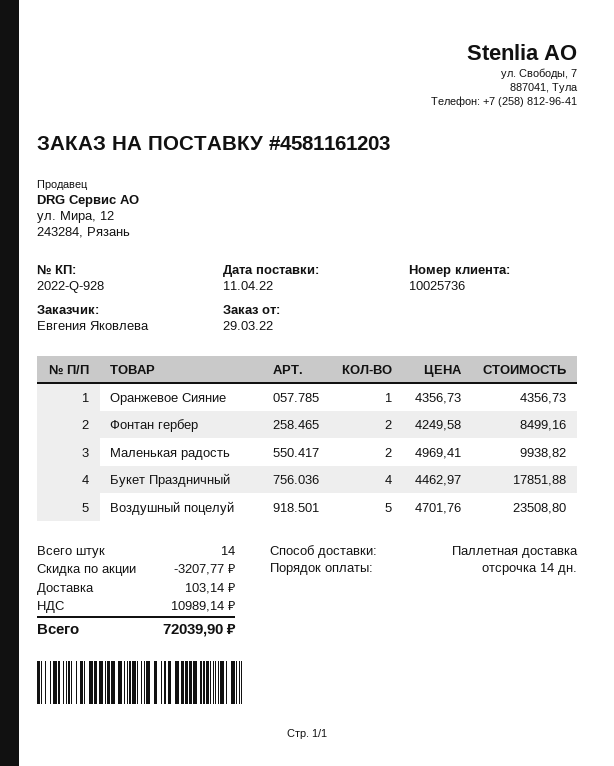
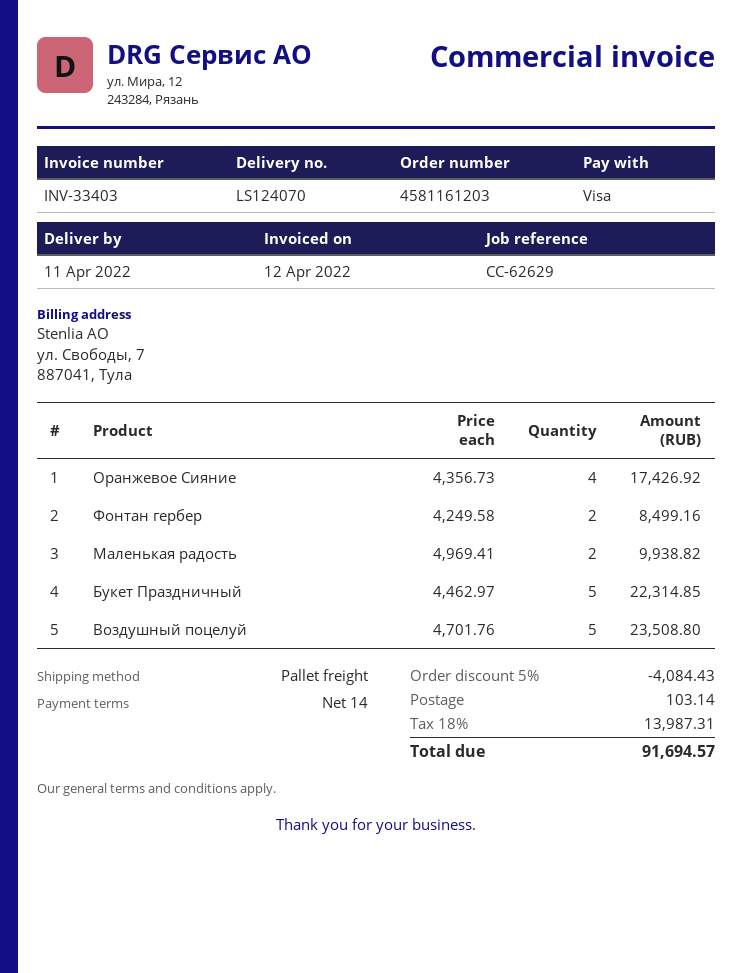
Оранжевое Сияние: 1 x 4356.73 = 4356.73 -> 4 x 4356.73 = 17426.92
Букет Праздничный: 4 x 4462.97 = 17851.88 -> 5 x 4462.97 = 22314.85
discount: 3207.77 -> 4084.43
tax: 10989.14 -> 13987.31
total: 72039.90 -> 91694.57

